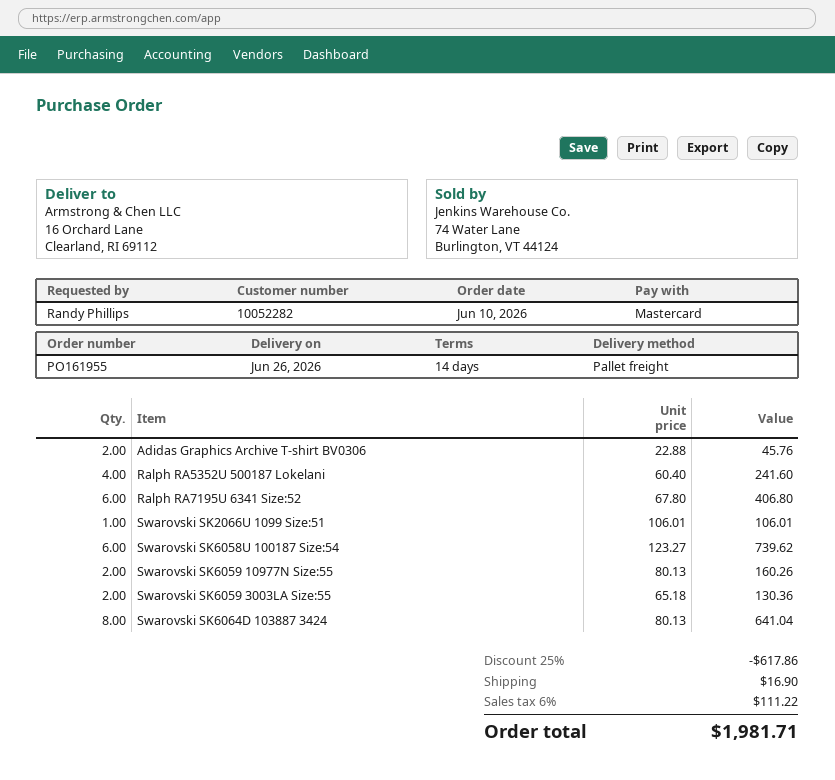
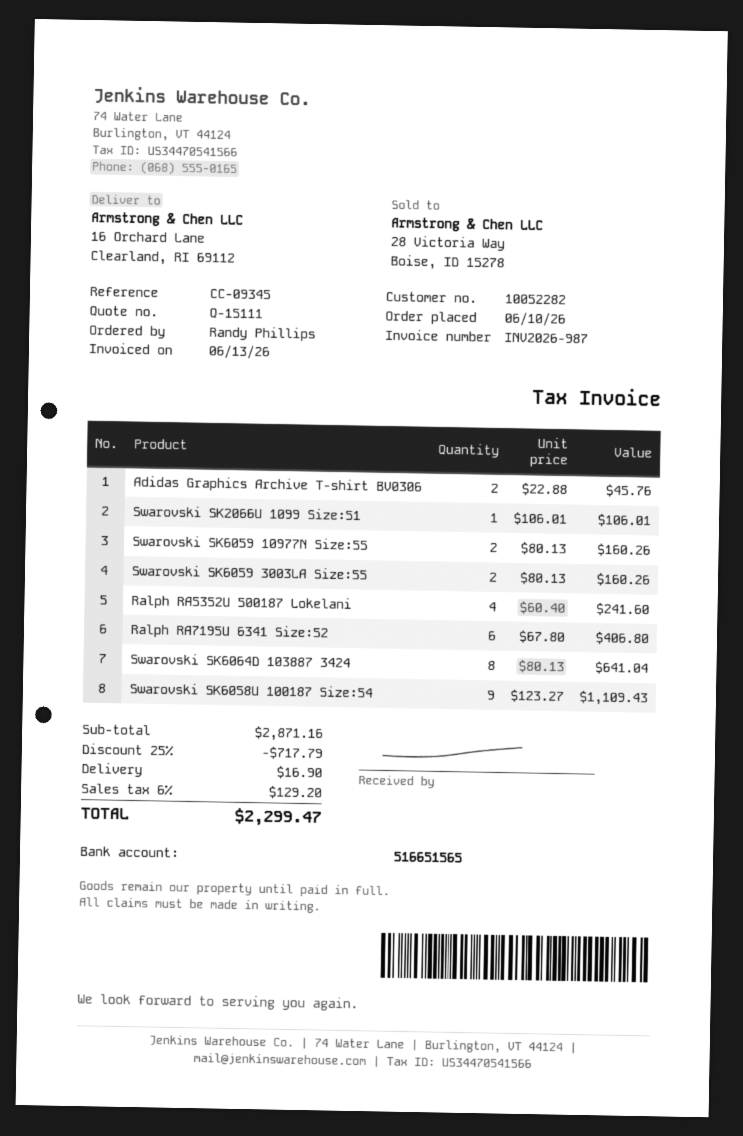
Swarovski SK6058U 100187 Size:54: 6 x 123.27 = 739.62 -> 9 x 123.27 = 1109.43
Swarovski SK6059 3003LA Size:55: 2 x 65.18 = 130.36 -> 2 x 80.13 = 160.26
discount: 25% = 617.86 -> 25% = 717.79
tax: 6% = 111.22 -> 6% = 129.20
total: 1981.71 -> 2299.47

